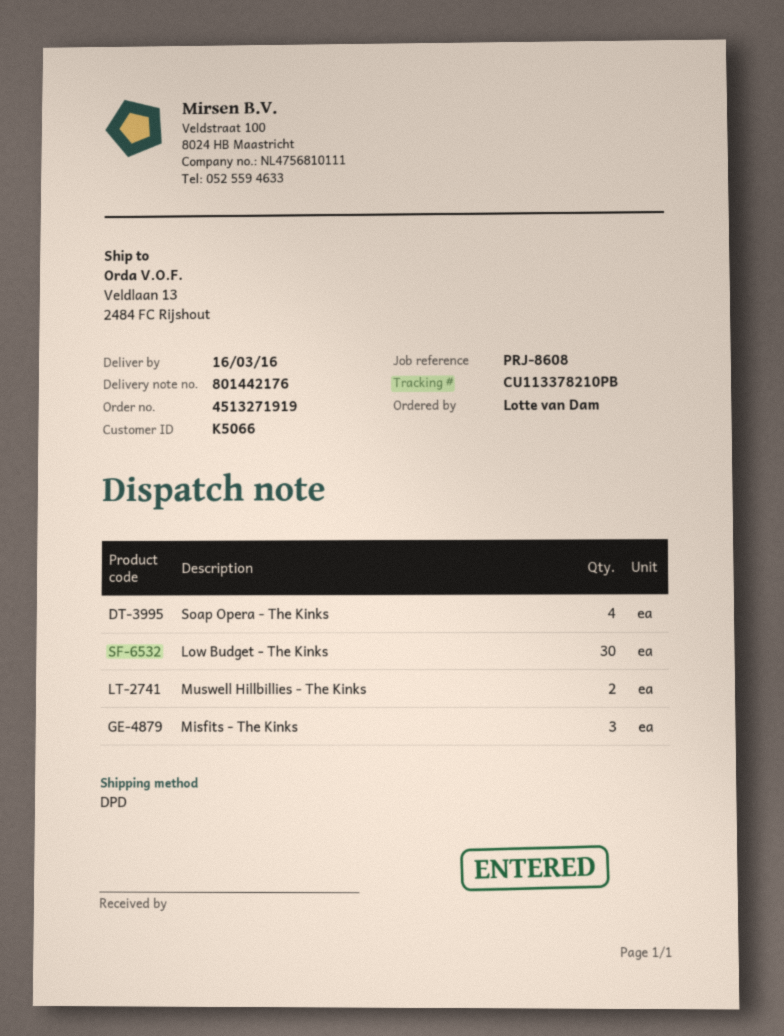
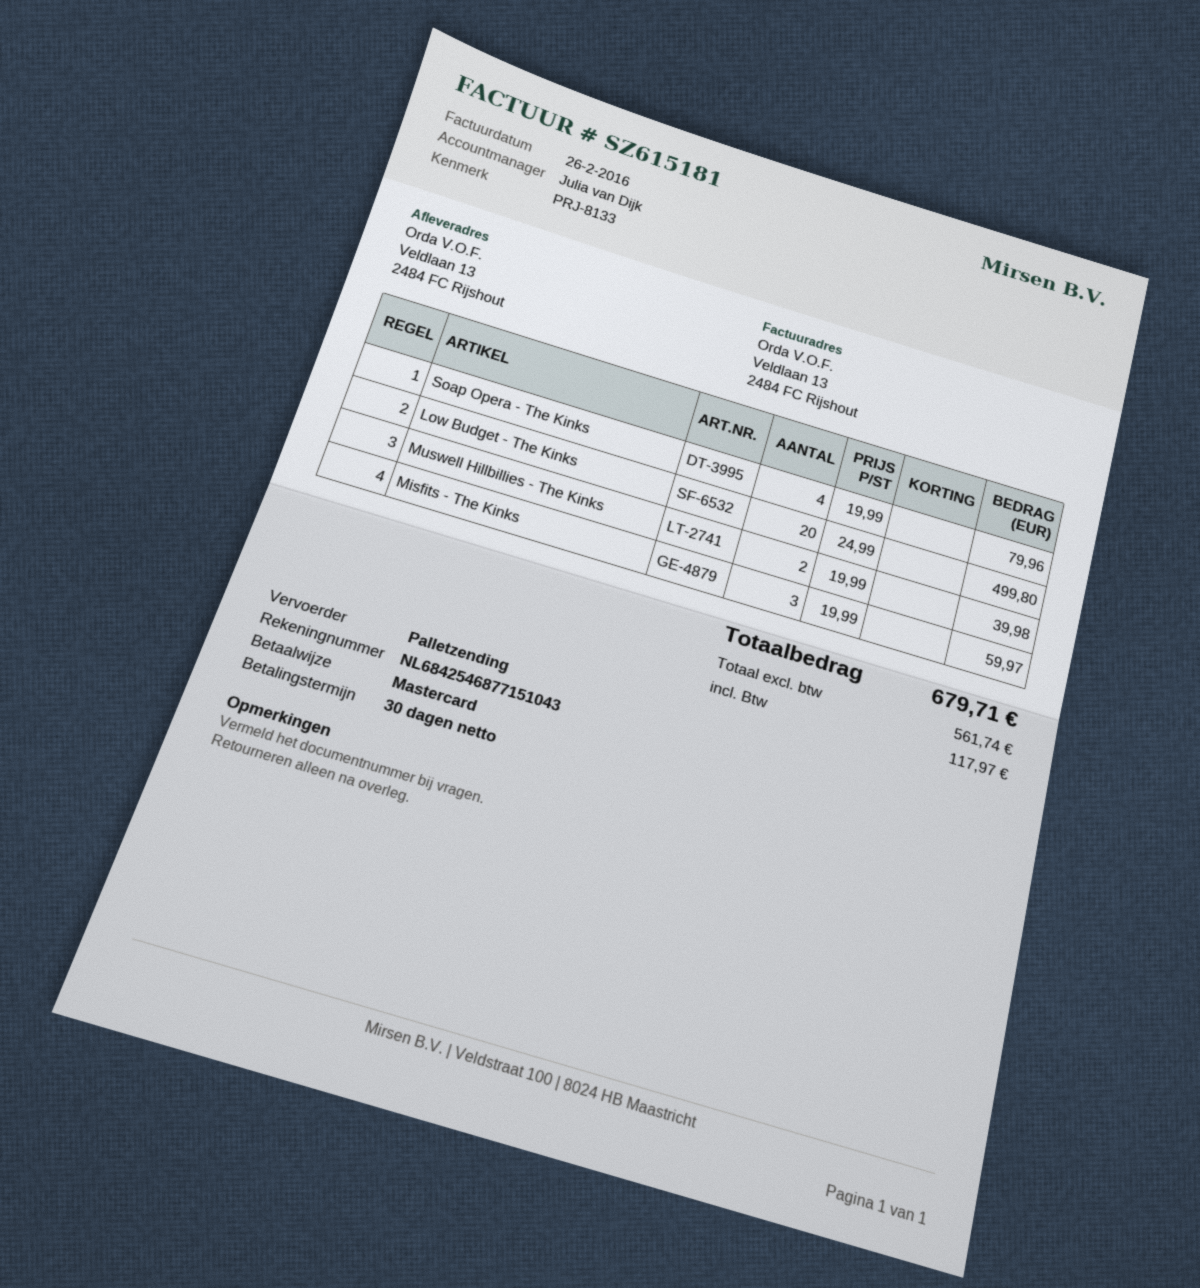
reference: PRJ-8608 -> PRJ-8133
shipping method: DPD -> pallet freight
Low Budget - The Kinks: 30 -> 20

